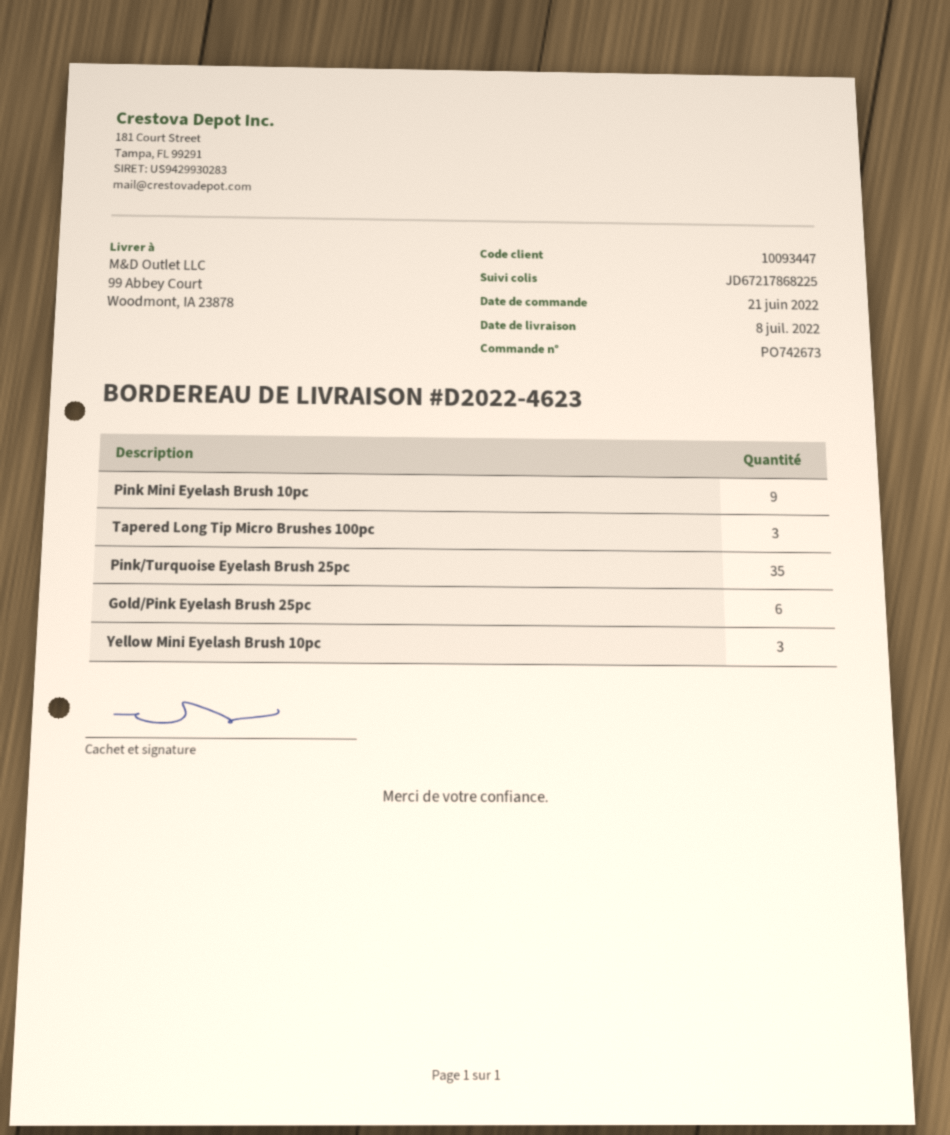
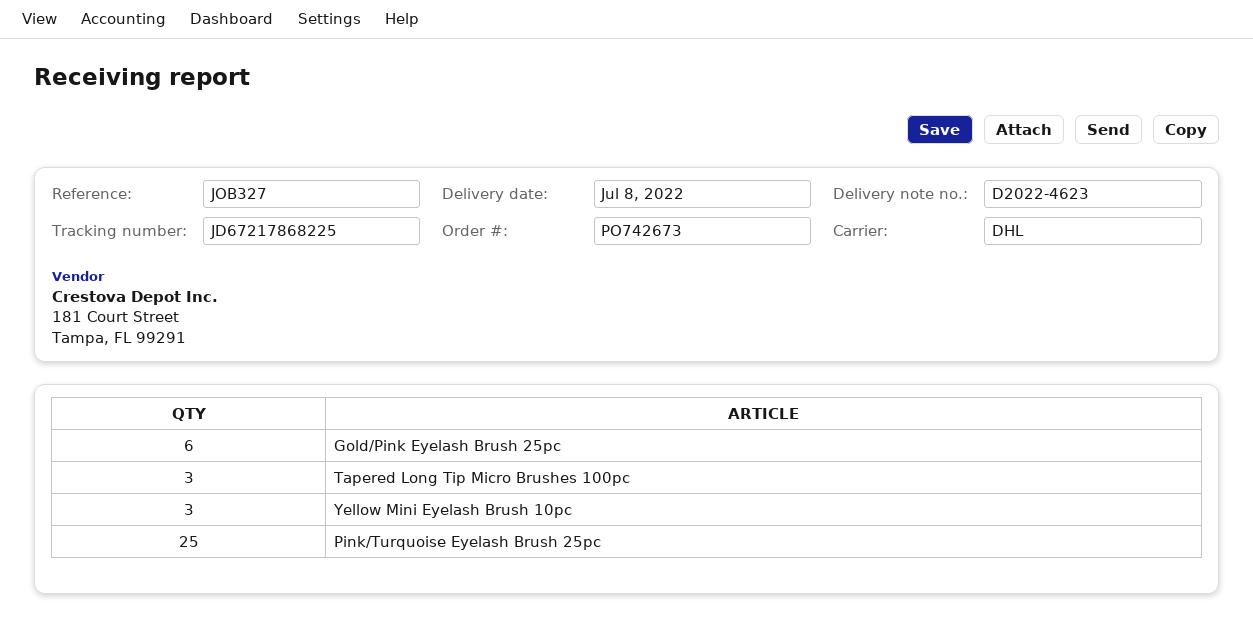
Pink Mini Eyelash Brush 10pc: 9 -> none
Pink/Turquoise Eyelash Brush 25pc: 35 -> 25

